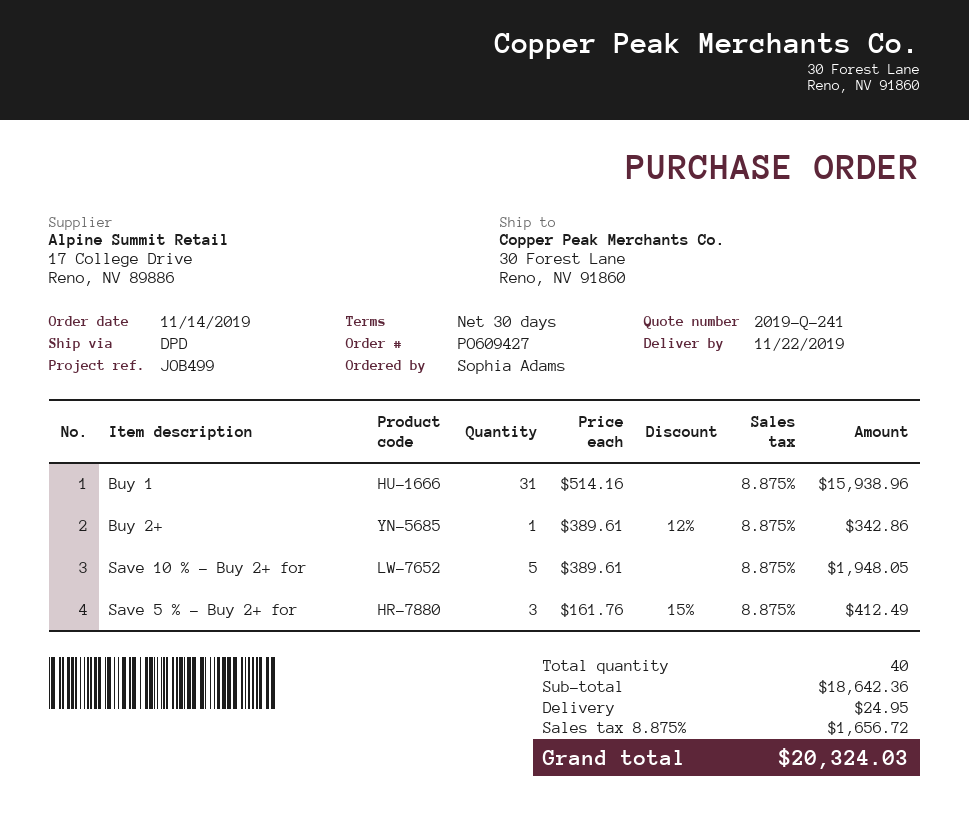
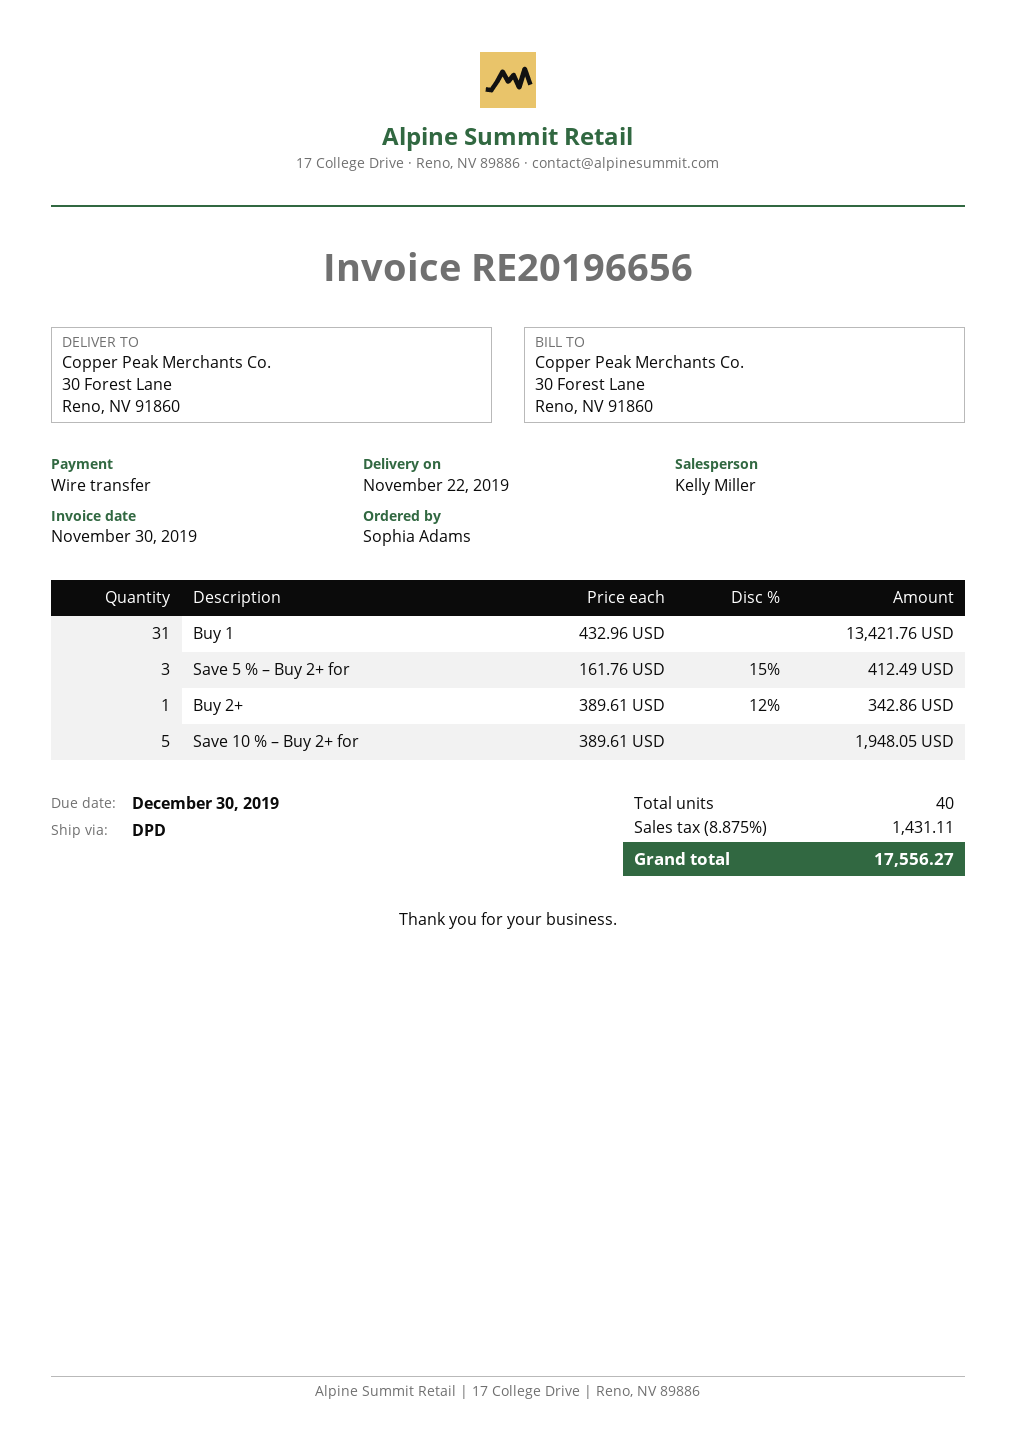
Buy 1: 31 x 514.16 = 15938.96 -> 31 x 432.96 = 13421.76
shipping: 24.95 -> none
tax: 8.875% = 1656.72 -> 8.875% = 1431.11
total: 20324.03 -> 17556.27

